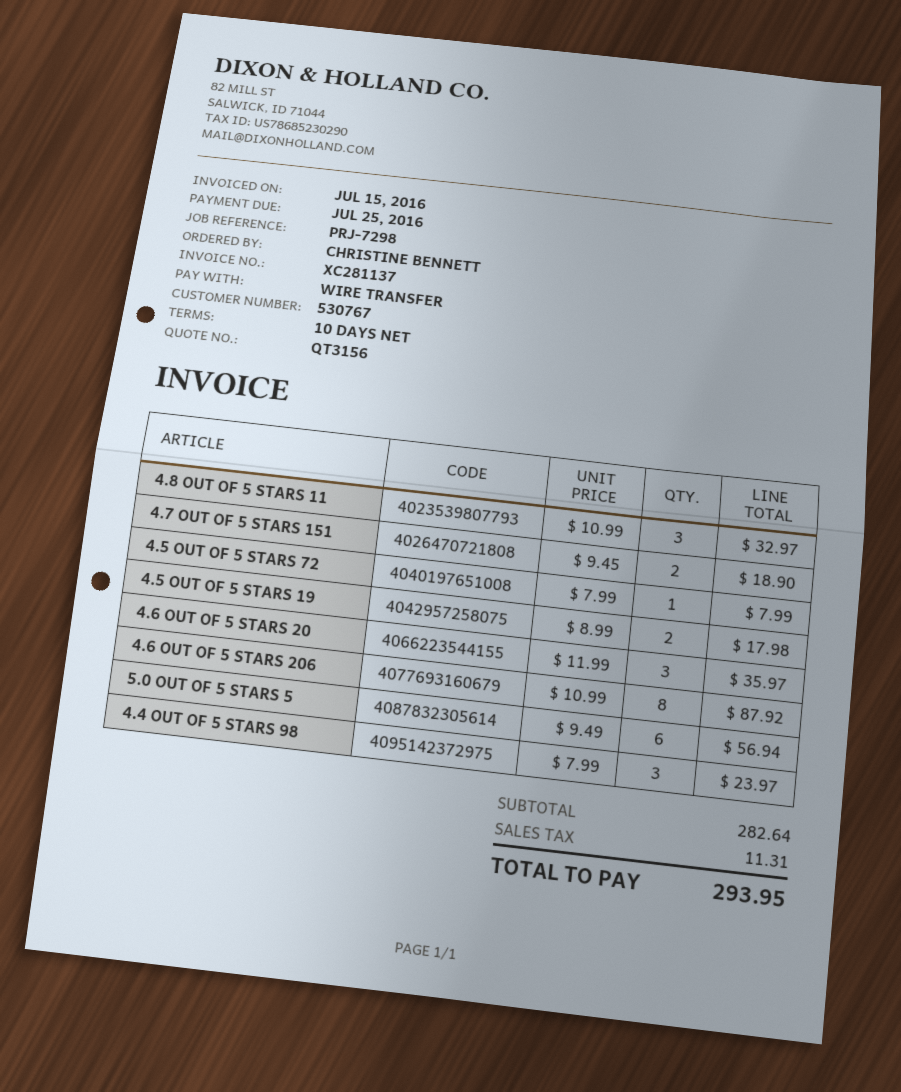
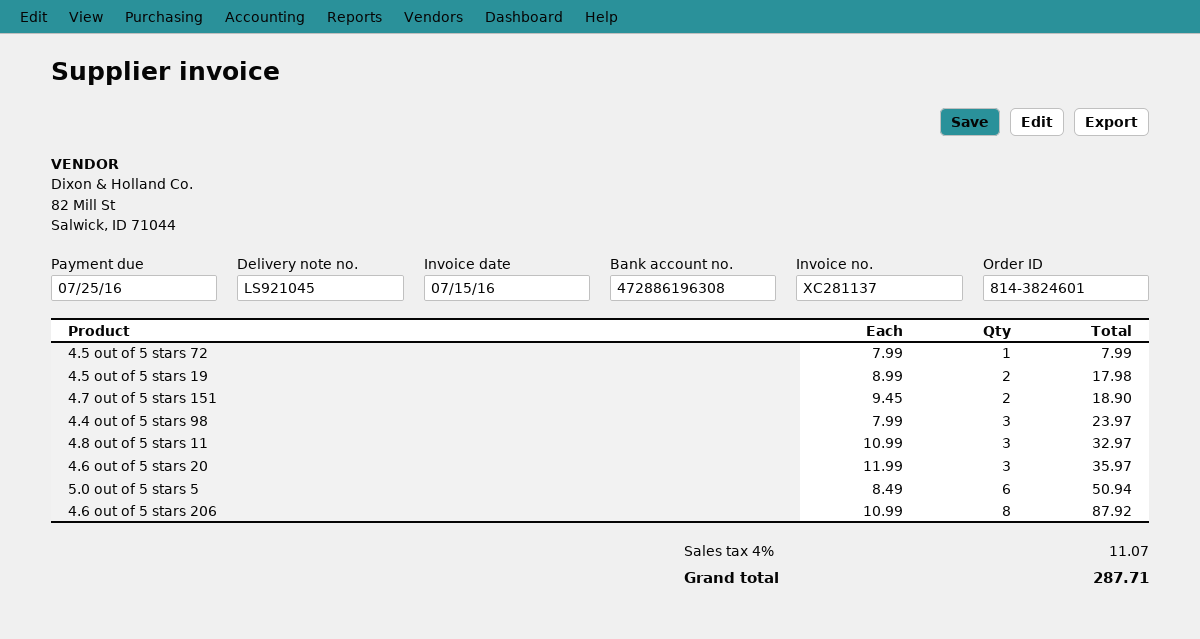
5.0 OUT OF 5 STARS 5: 6 x 9.49 = 56.94 -> 6 x 8.49 = 50.94
tax: 11.31 -> 11.07
total: 293.95 -> 287.71

